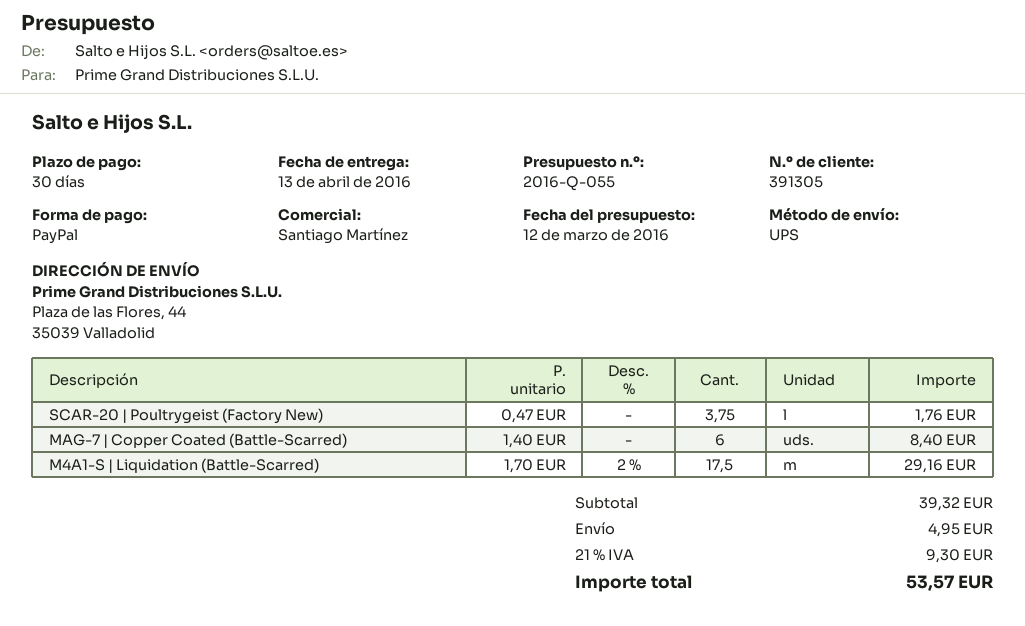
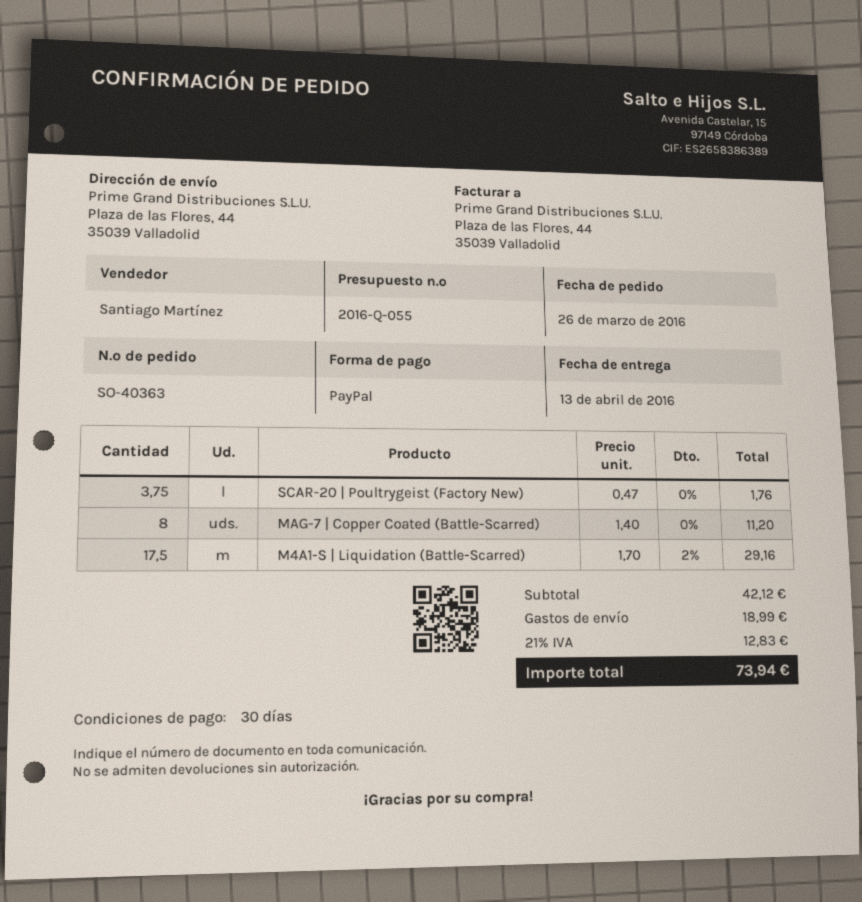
MAG-7 | Copper Coated (Battle-Scarred): 6 x 1.40 = 8.40 -> 8 x 1.40 = 11.20
subtotal: 39.32 -> 42.12
shipping: 4.95 -> 18.99
tax: 21% = 9.30 -> 21% = 12.83
total: 53.57 -> 73.94

